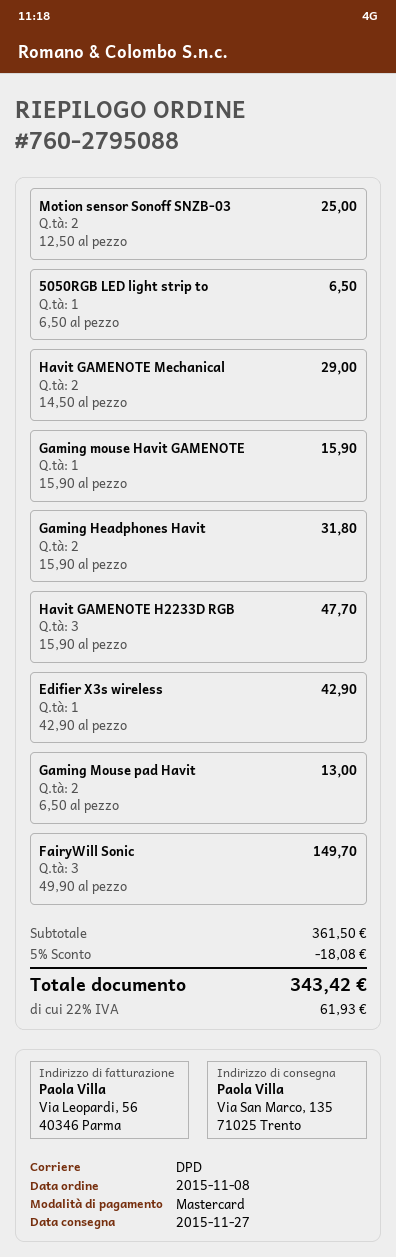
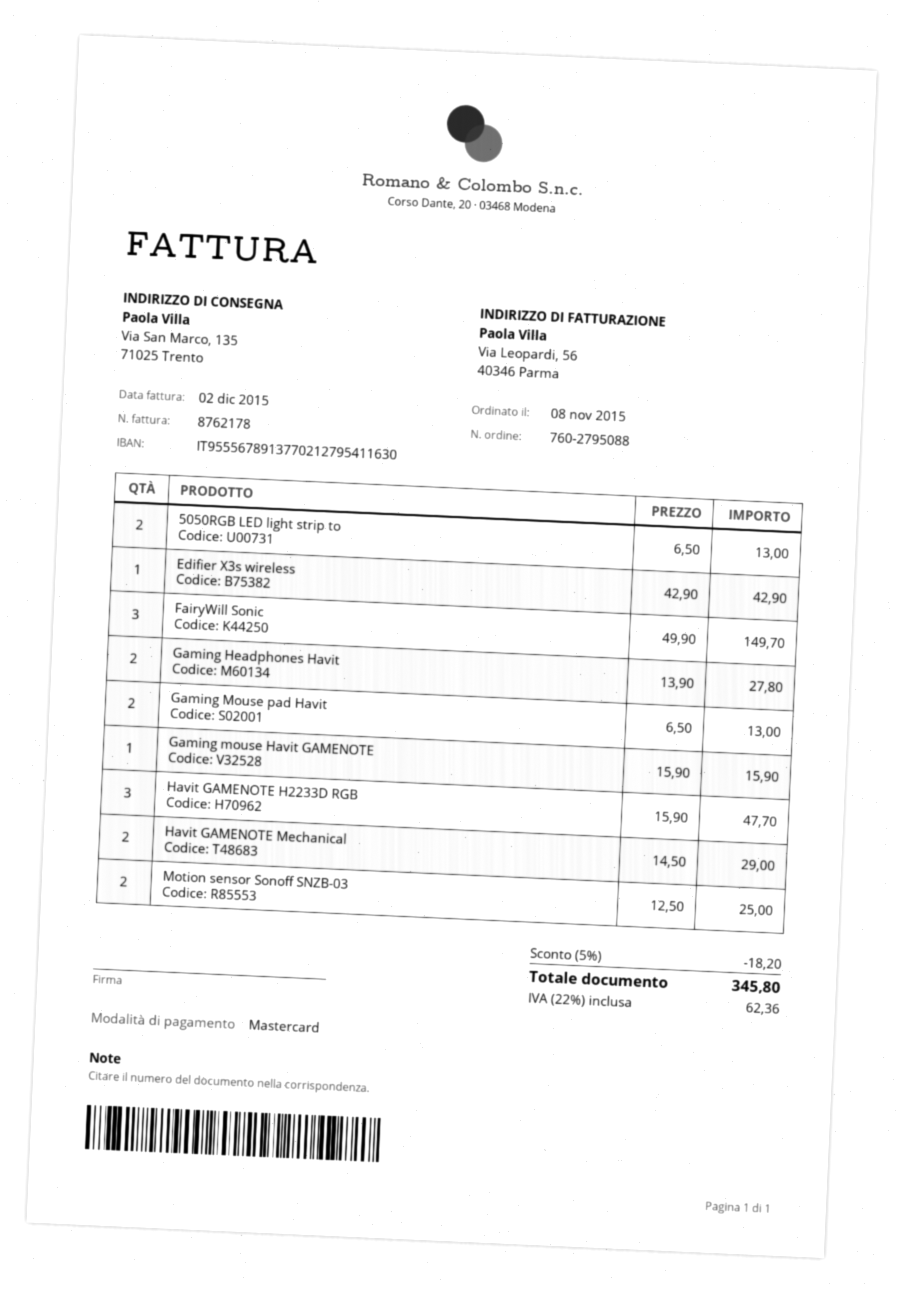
5050RGB LED light strip to: 1 x 6.50 = 6.50 -> 2 x 6.50 = 13.00
Gaming Headphones Havit: 2 x 15.90 = 31.80 -> 2 x 13.90 = 27.80
discount: 5% = 18.08 -> 5% = 18.20
tax: 22% = 61.93 -> 22% = 62.36
total: 343.42 -> 345.80

